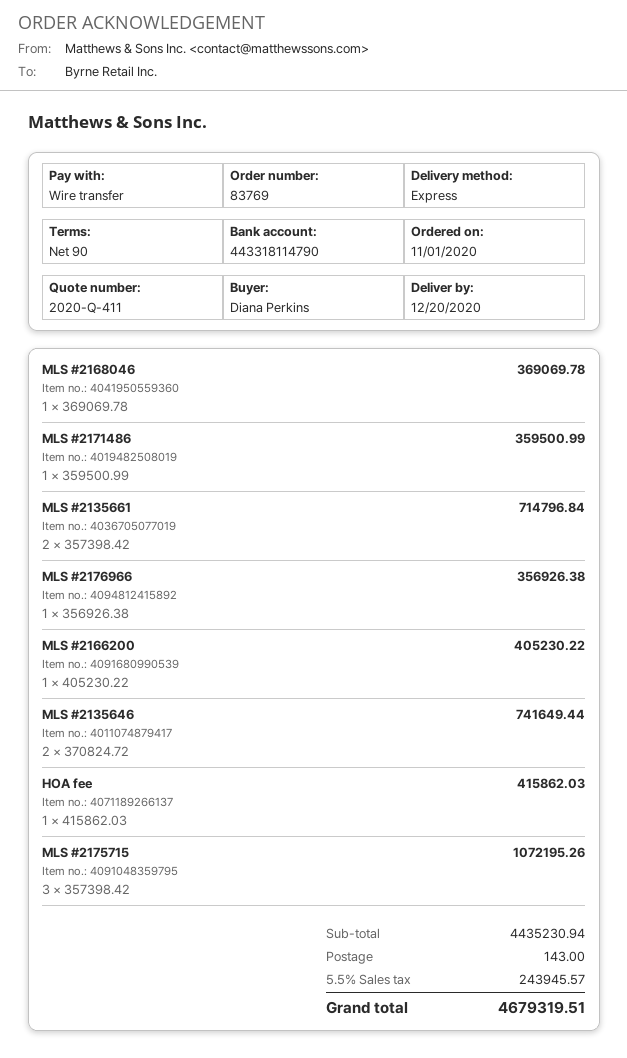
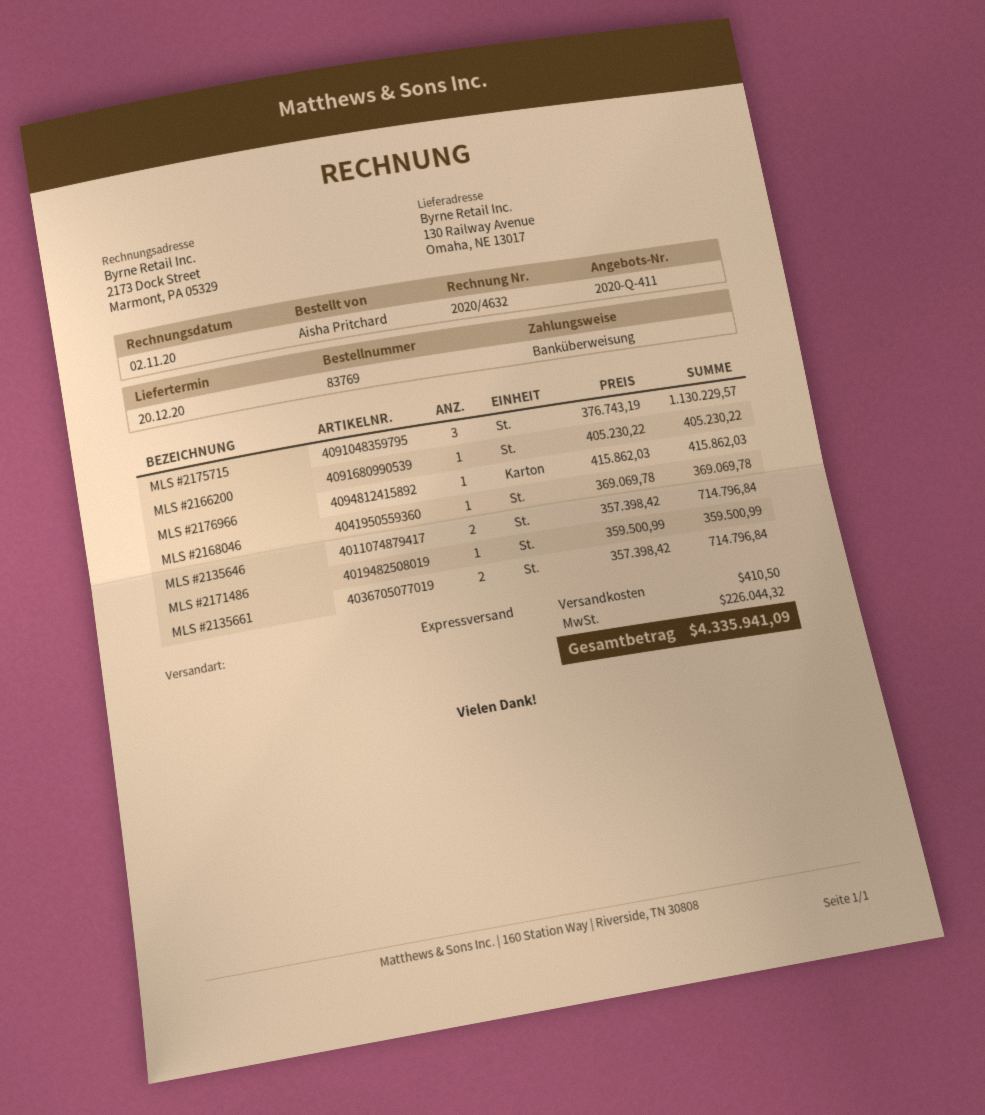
ordered by: Diana Perkins -> Aisha Pritchard
MLS #2176966: 1 x 356926.38 = 356926.38 -> 1 x 415862.03 = 415862.03
MLS #2135646: 2 x 370824.72 = 741649.44 -> 2 x 357398.42 = 714796.84
HOA fee: 1 x 415862.03 = 415862.03 -> none
MLS #2175715: 3 x 357398.42 = 1072195.26 -> 3 x 376743.19 = 1130229.57
shipping: 143.00 -> 410.50
tax: 243945.57 -> 226044.32
total: 4679319.51 -> 4335941.09

